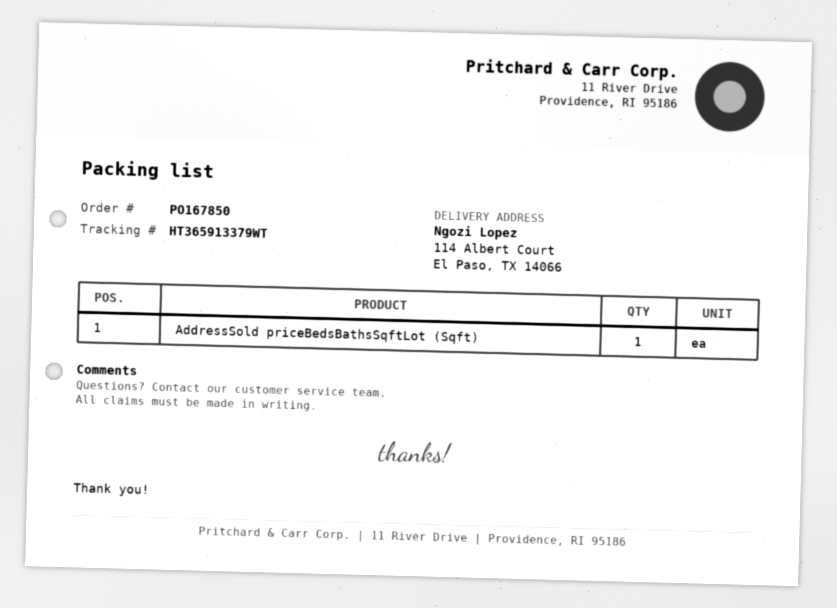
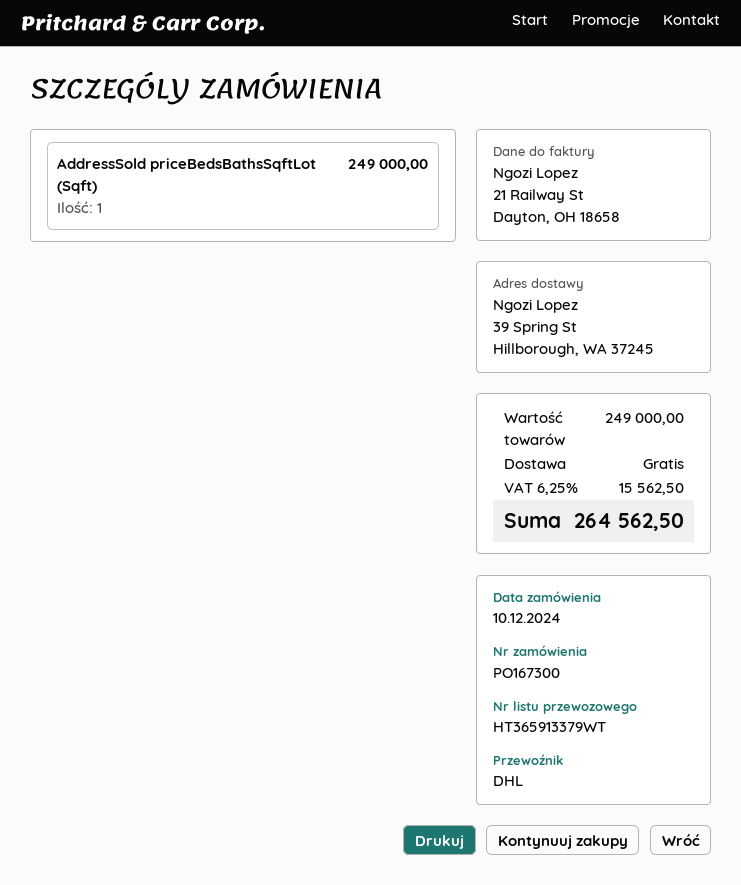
order number: PO167850 -> PO167300
ship to: 114 Albert Court, El Paso, TX 14066 -> 39 Spring St, Hillborough, WA 37245

